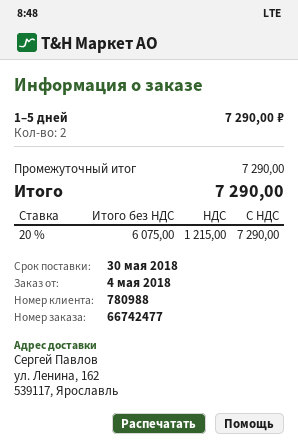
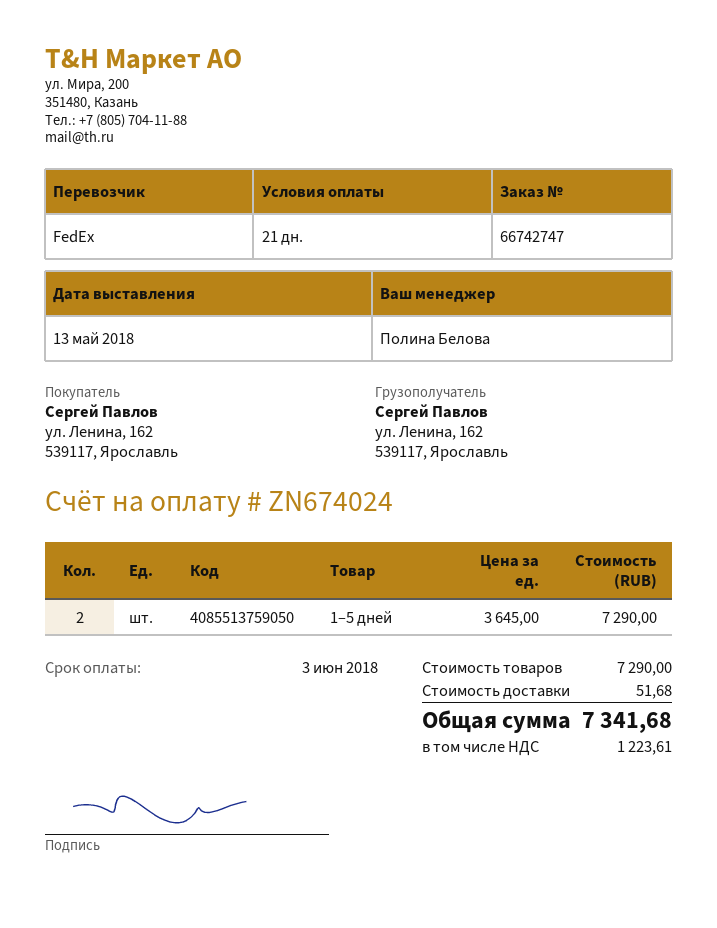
order number: 66742477 -> 66742747
shipping: none -> 51.68
tax: 1215.00 -> 1223.61
total: 7290.00 -> 7341.68

